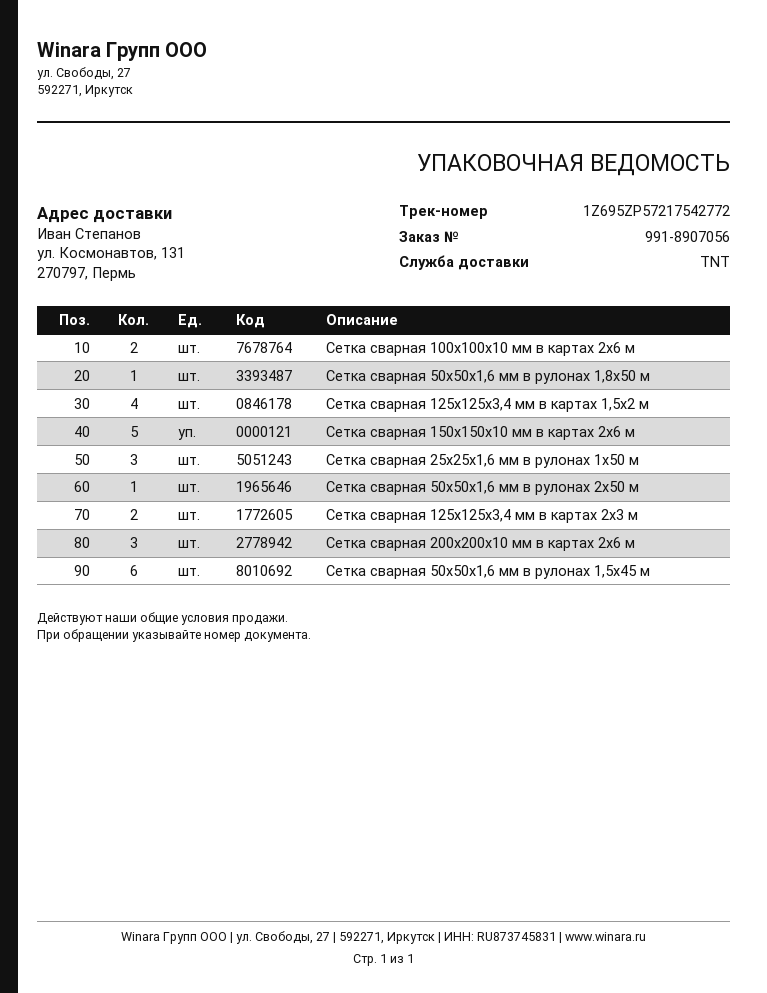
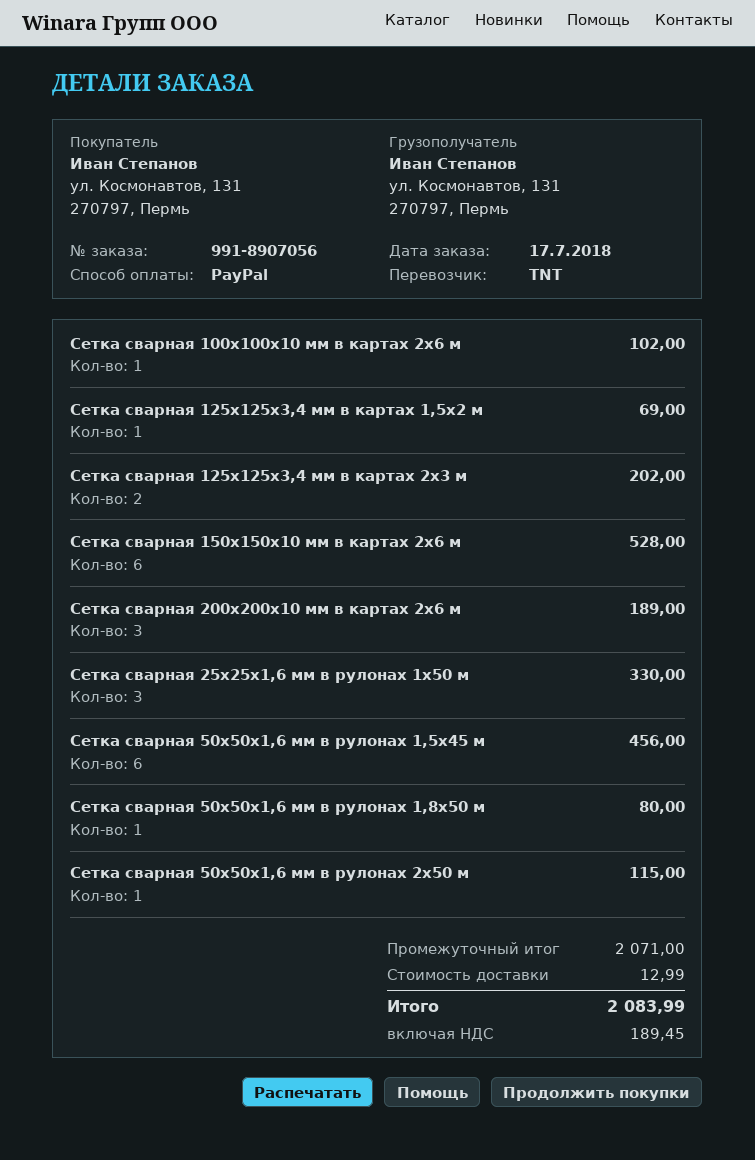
Сетка сварная 100х100х10 мм в картах 2х6 м: 2 -> 1
Сетка сварная 125х125х3,4 мм в картах 1,5х2 м: 4 -> 1
Сетка сварная 150х150х10 мм в картах 2х6 м: 5 -> 6

